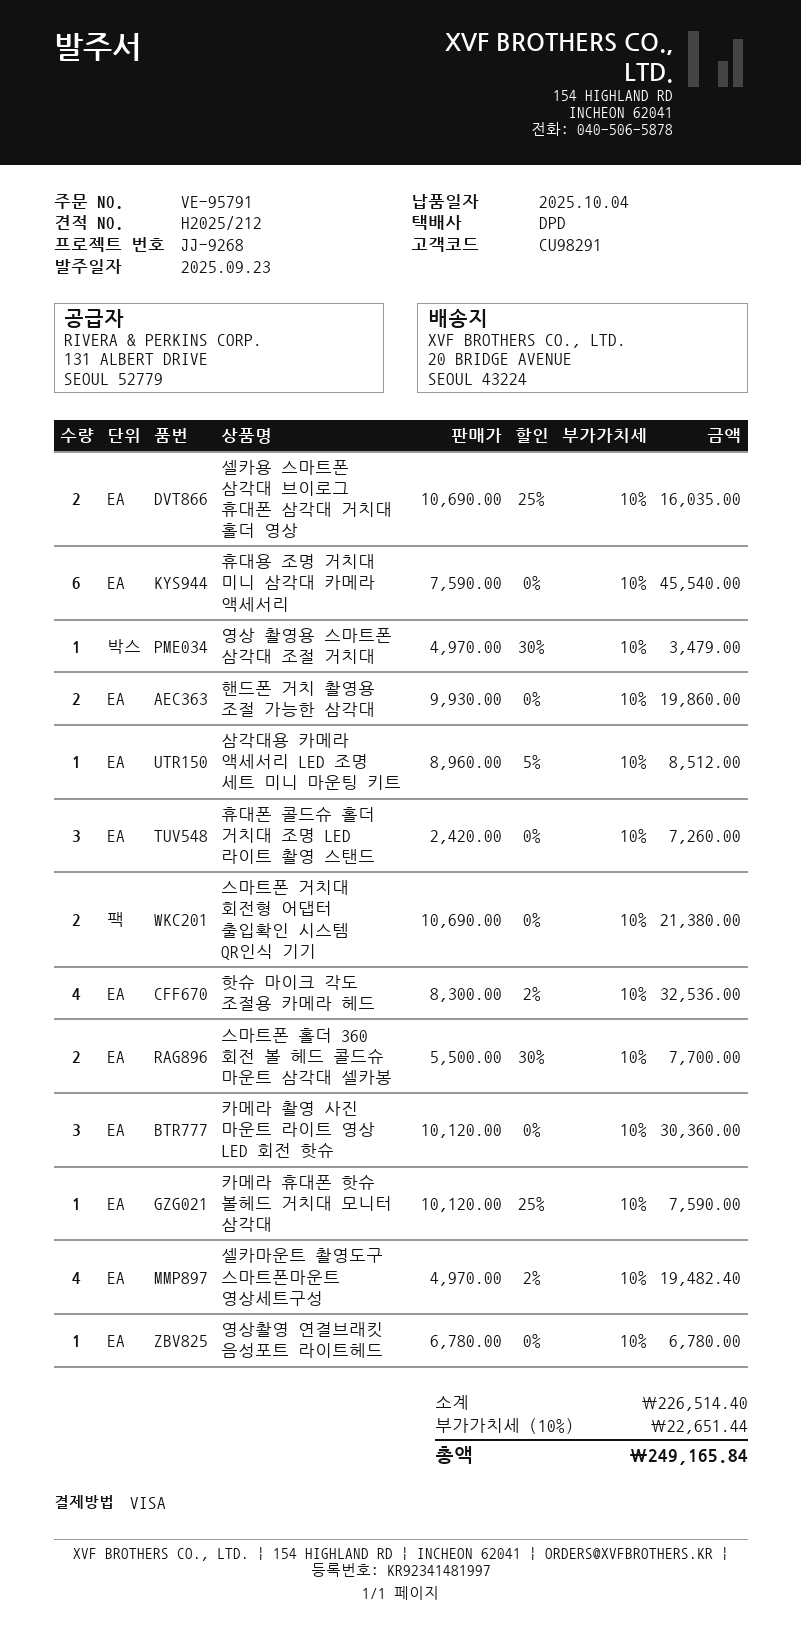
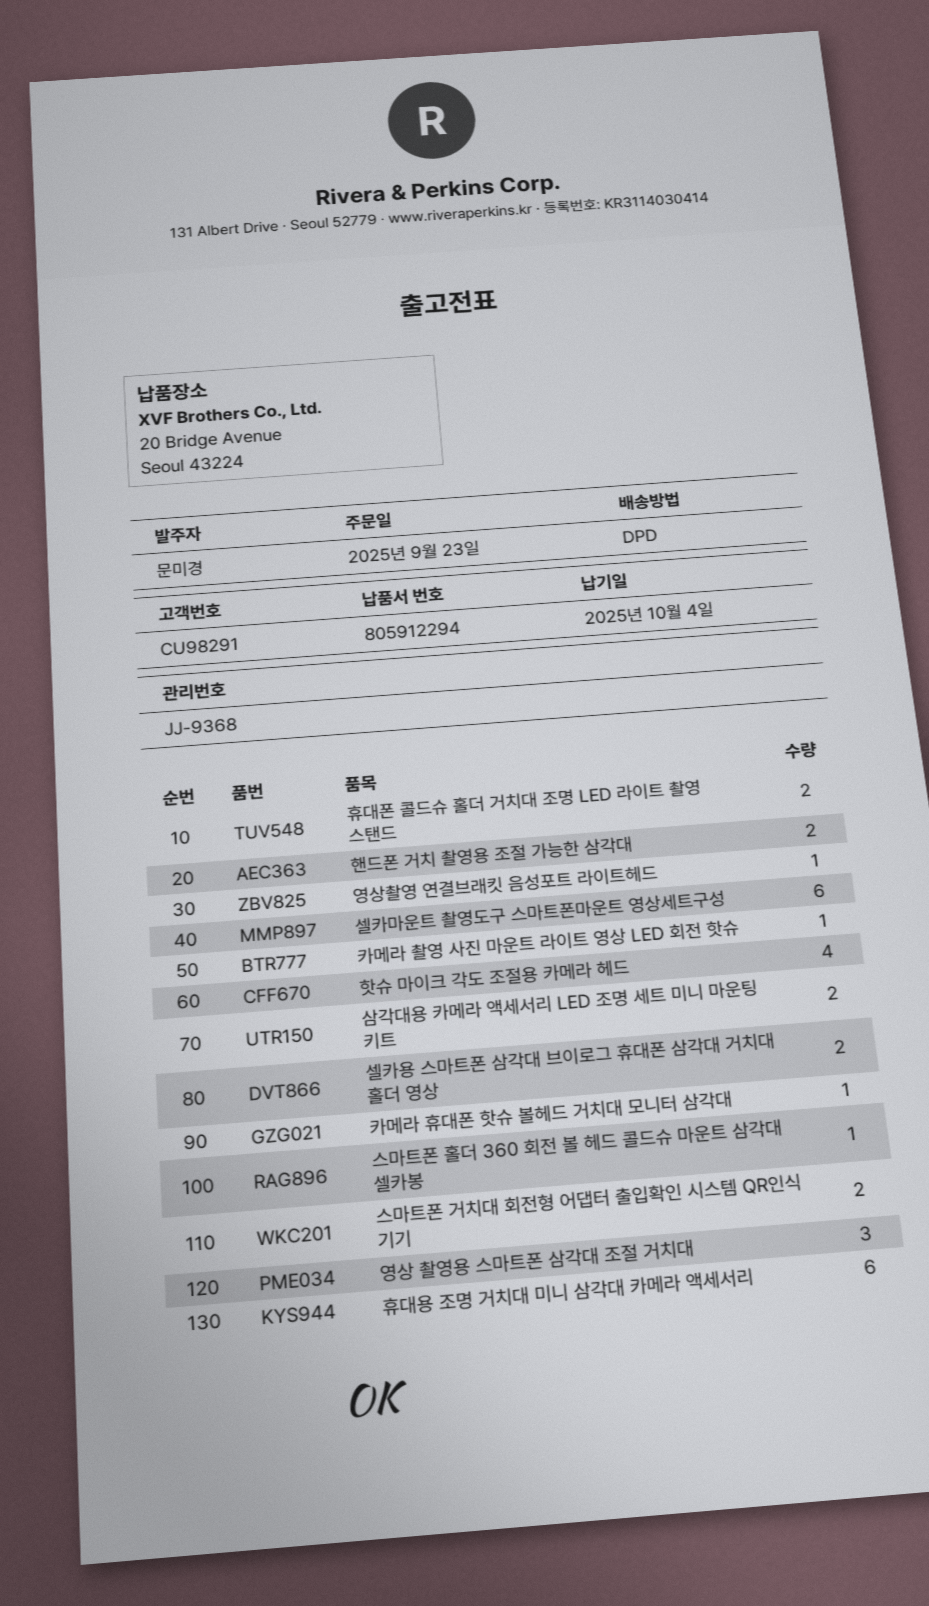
reference: JJ-9268 -> JJ-9368
영상 촬영용 스마트폰 삼각대 조절 거치대: 1 -> 3
삼각대용 카메라 액세서리 LED 조명 세트 미니 마운팅 키트: 1 -> 2
휴대폰 콜드슈 홀더 거치대 조명 LED 라이트 촬영 스탠드: 3 -> 2
스마트폰 홀더 360 회전 볼 헤드 콜드슈 마운트 삼각대 셀카봉: 2 -> 1
카메라 촬영 사진 마운트 라이트 영상 LED 회전 핫슈: 3 -> 1
셀카마운트 촬영도구 스마트폰마운트 영상세트구성: 4 -> 6

